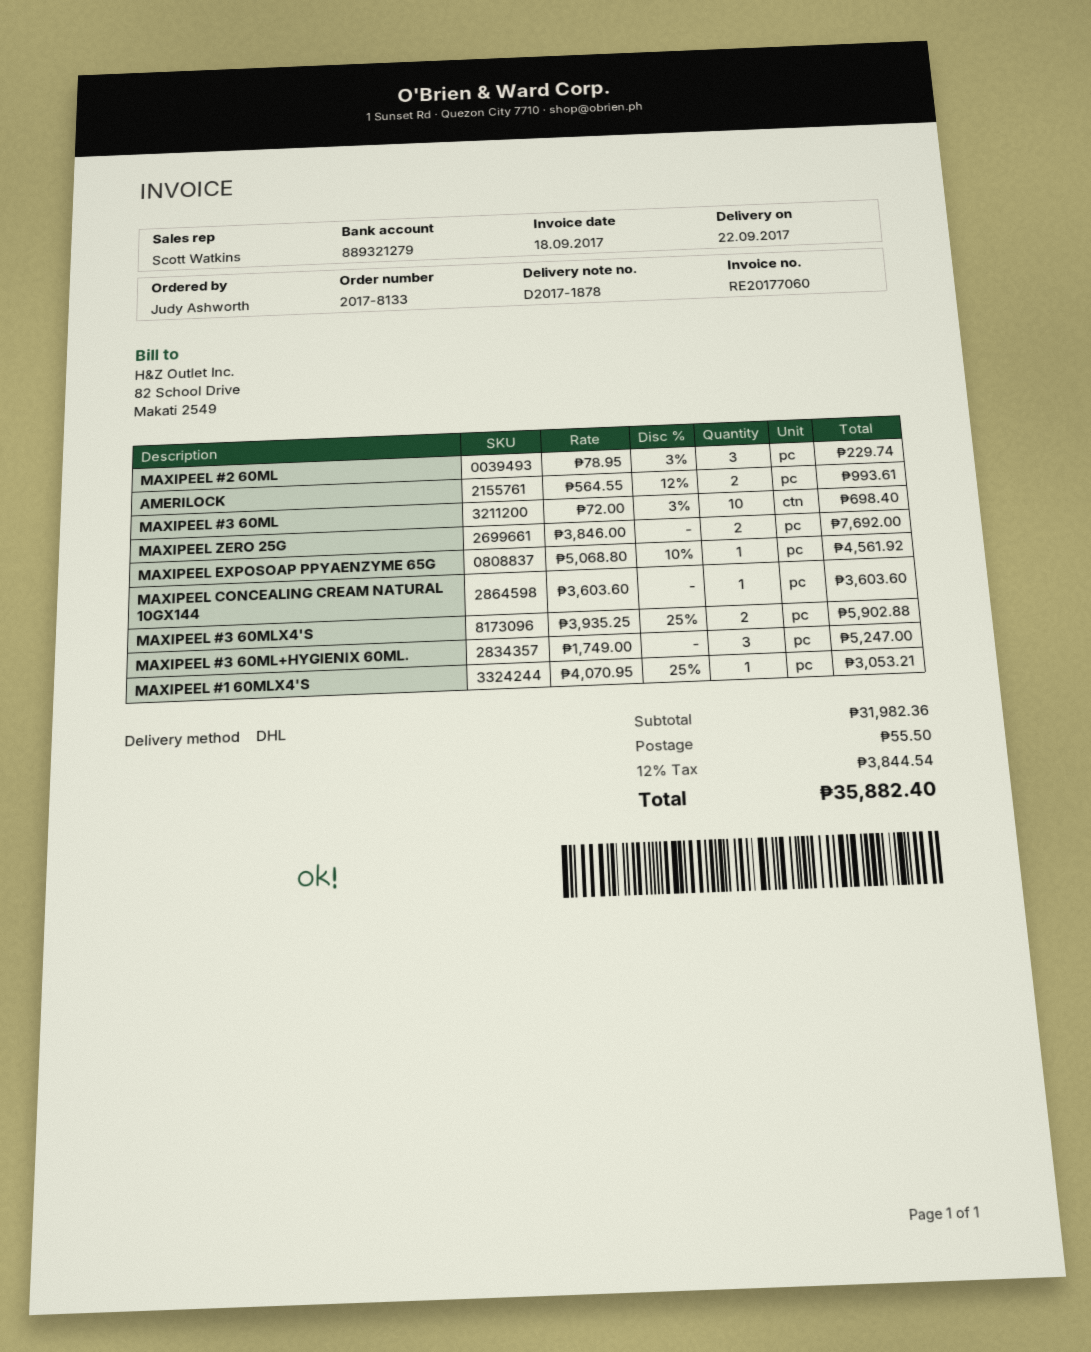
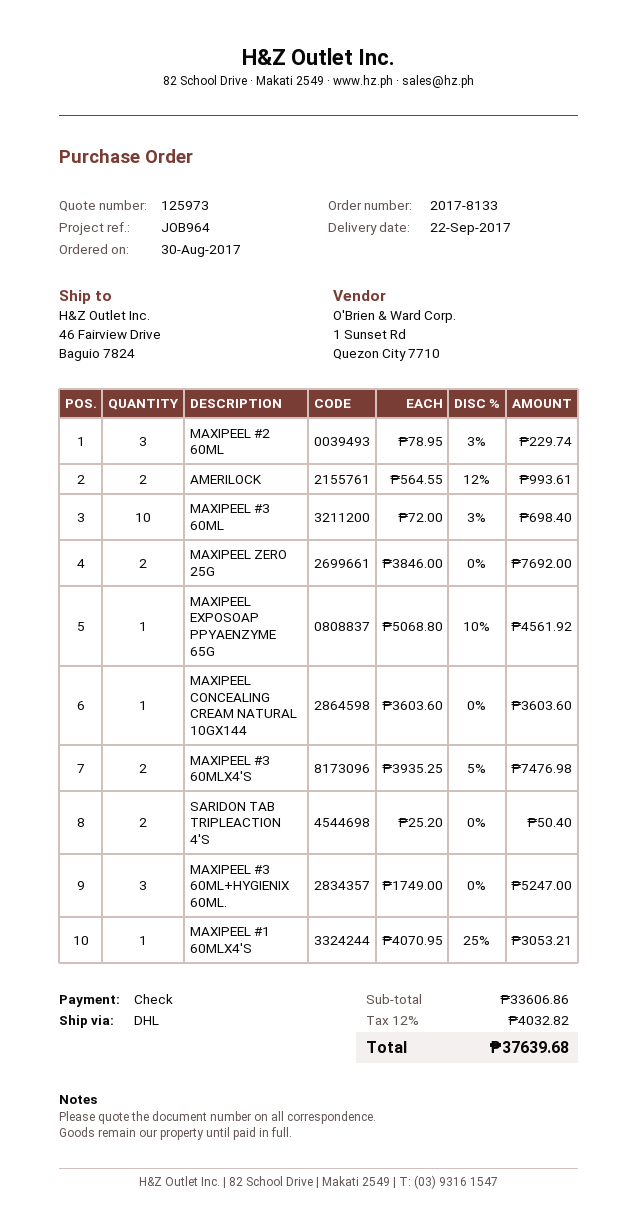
MAXIPEEL #3 60MLX4'S: 2 x 3935.25 - 25% = 5902.88 -> 2 x 3935.25 - 5% = 7476.98
SARIDON TAB TRIPLEACTION 4'S: none -> 2 x 25.20 = 50.40
subtotal: 31982.36 -> 33606.86
shipping: 55.50 -> none
tax: 12% = 3844.54 -> 12% = 4032.82
total: 35882.40 -> 37639.68

